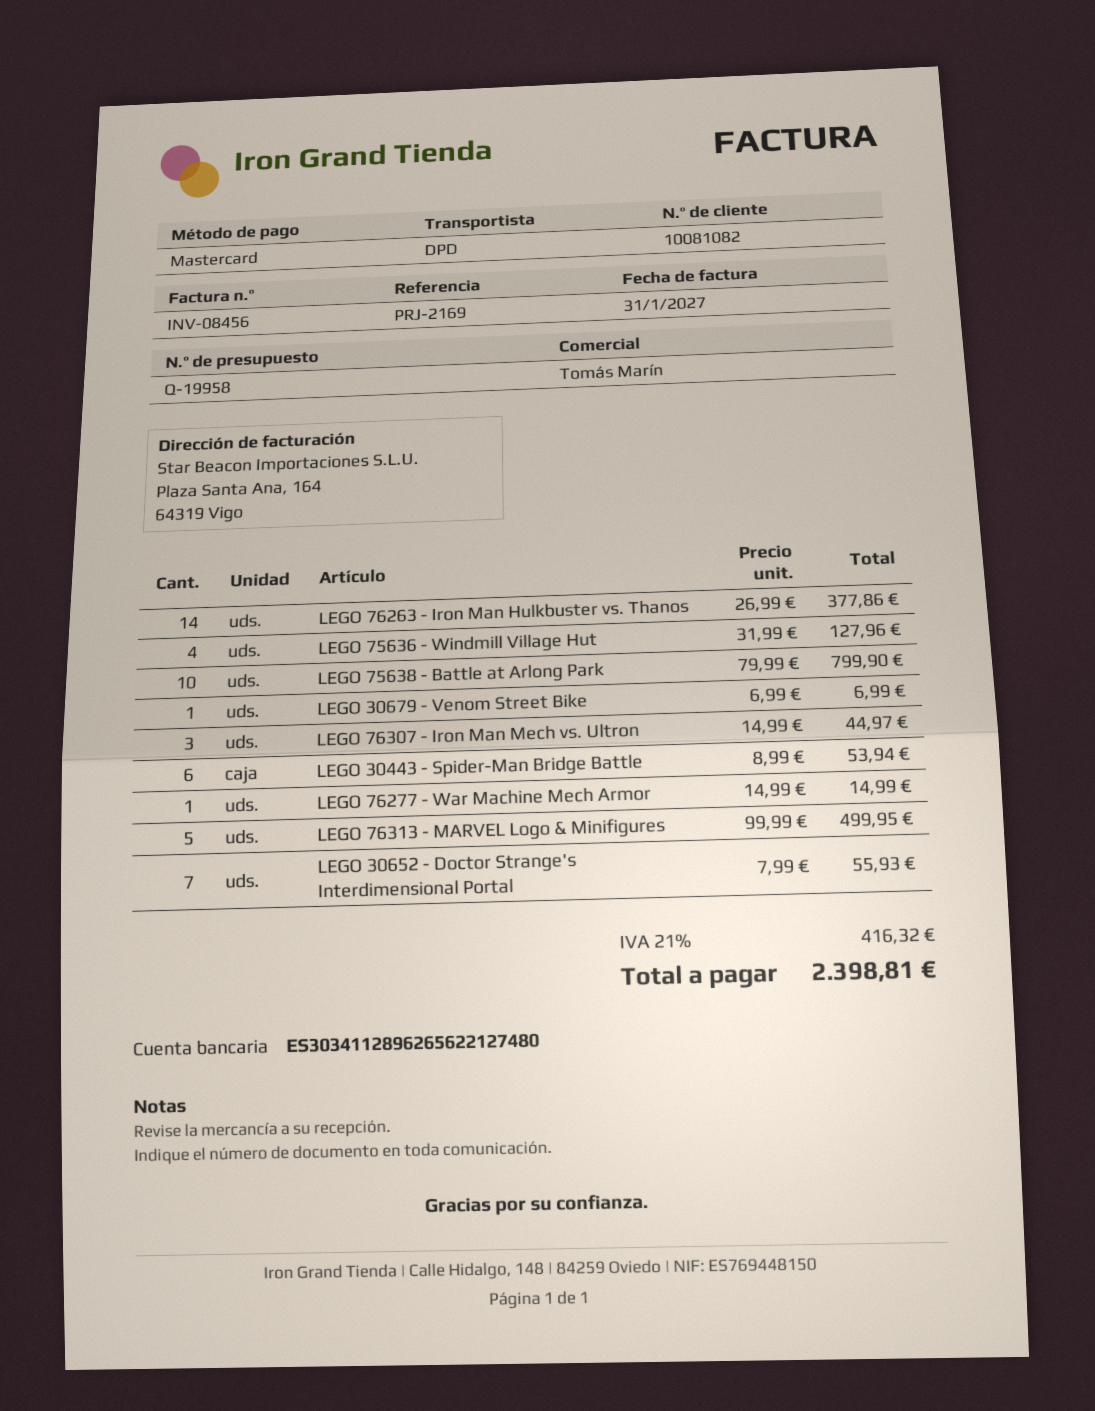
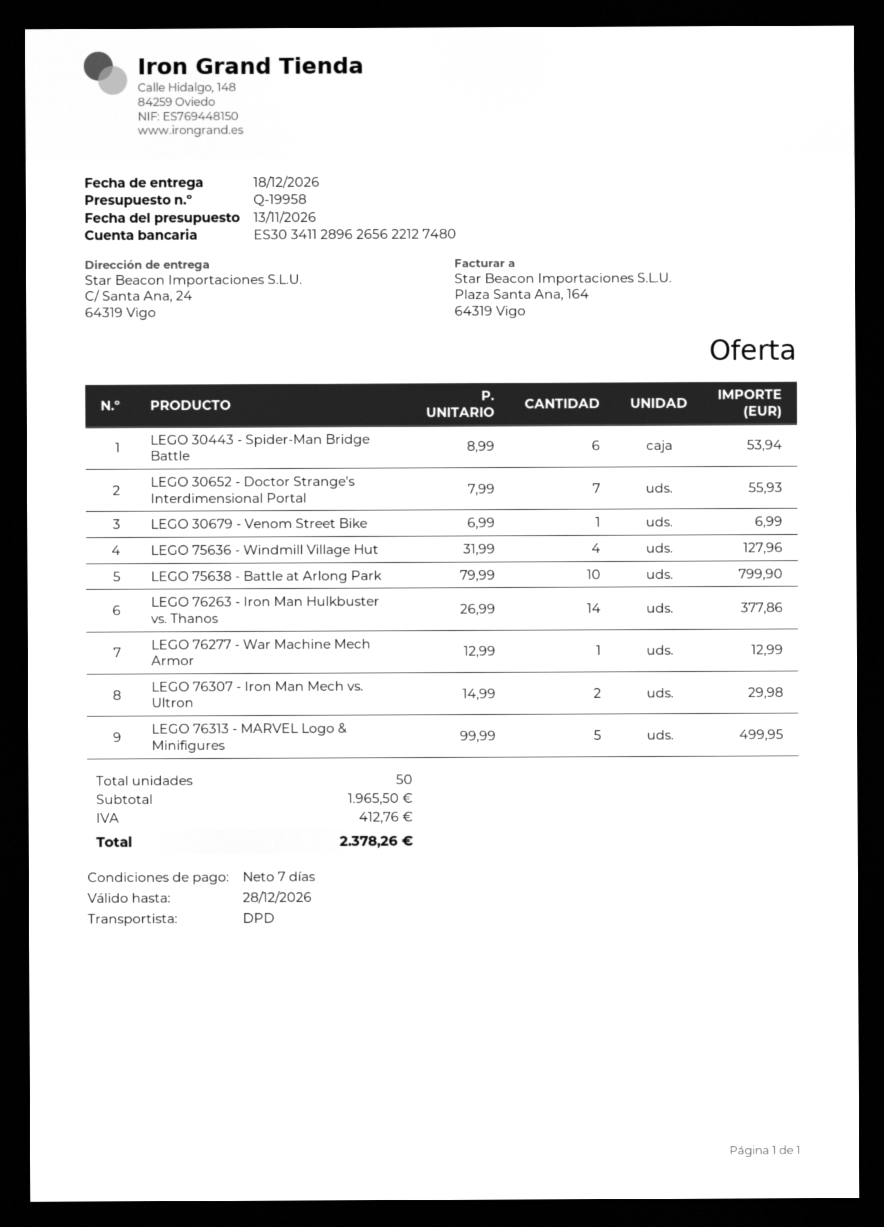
LEGO 76307 - Iron Man Mech vs. Ultron: 3 x 14.99 = 44.97 -> 2 x 14.99 = 29.98
LEGO 76277 - War Machine Mech Armor: 1 x 14.99 = 14.99 -> 1 x 12.99 = 12.99
tax: 416.32 -> 412.76
total: 2398.81 -> 2378.26

